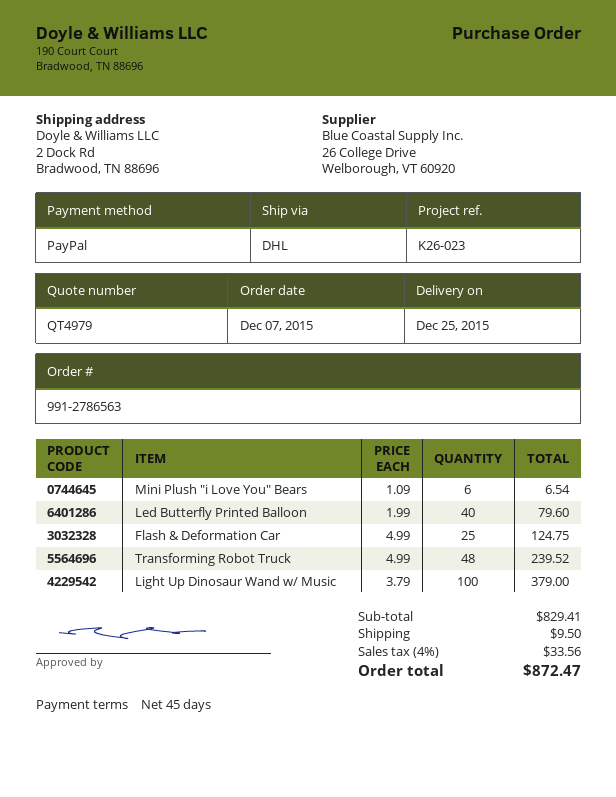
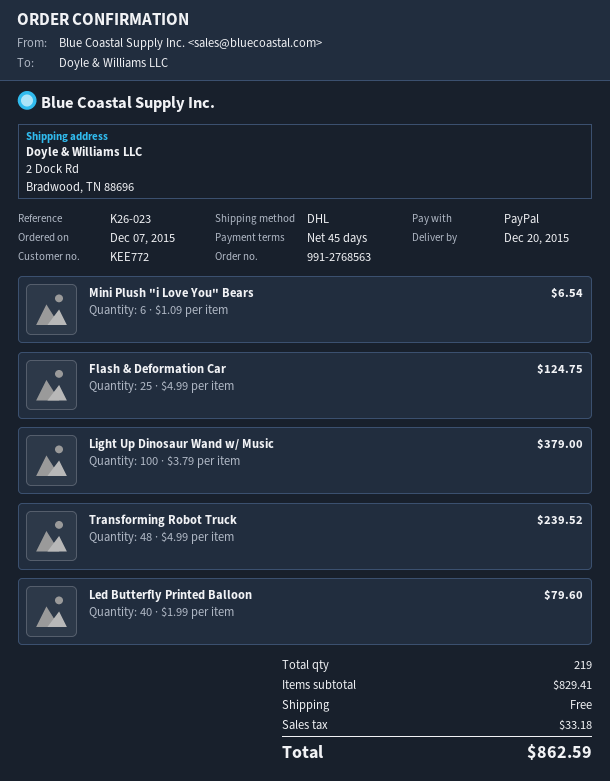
order number: 991-2786563 -> 991-2768563
delivery date: 2015-12-25 -> 2015-12-20
shipping: 9.50 -> 0.00
tax: 33.56 -> 33.18
total: 872.47 -> 862.59

